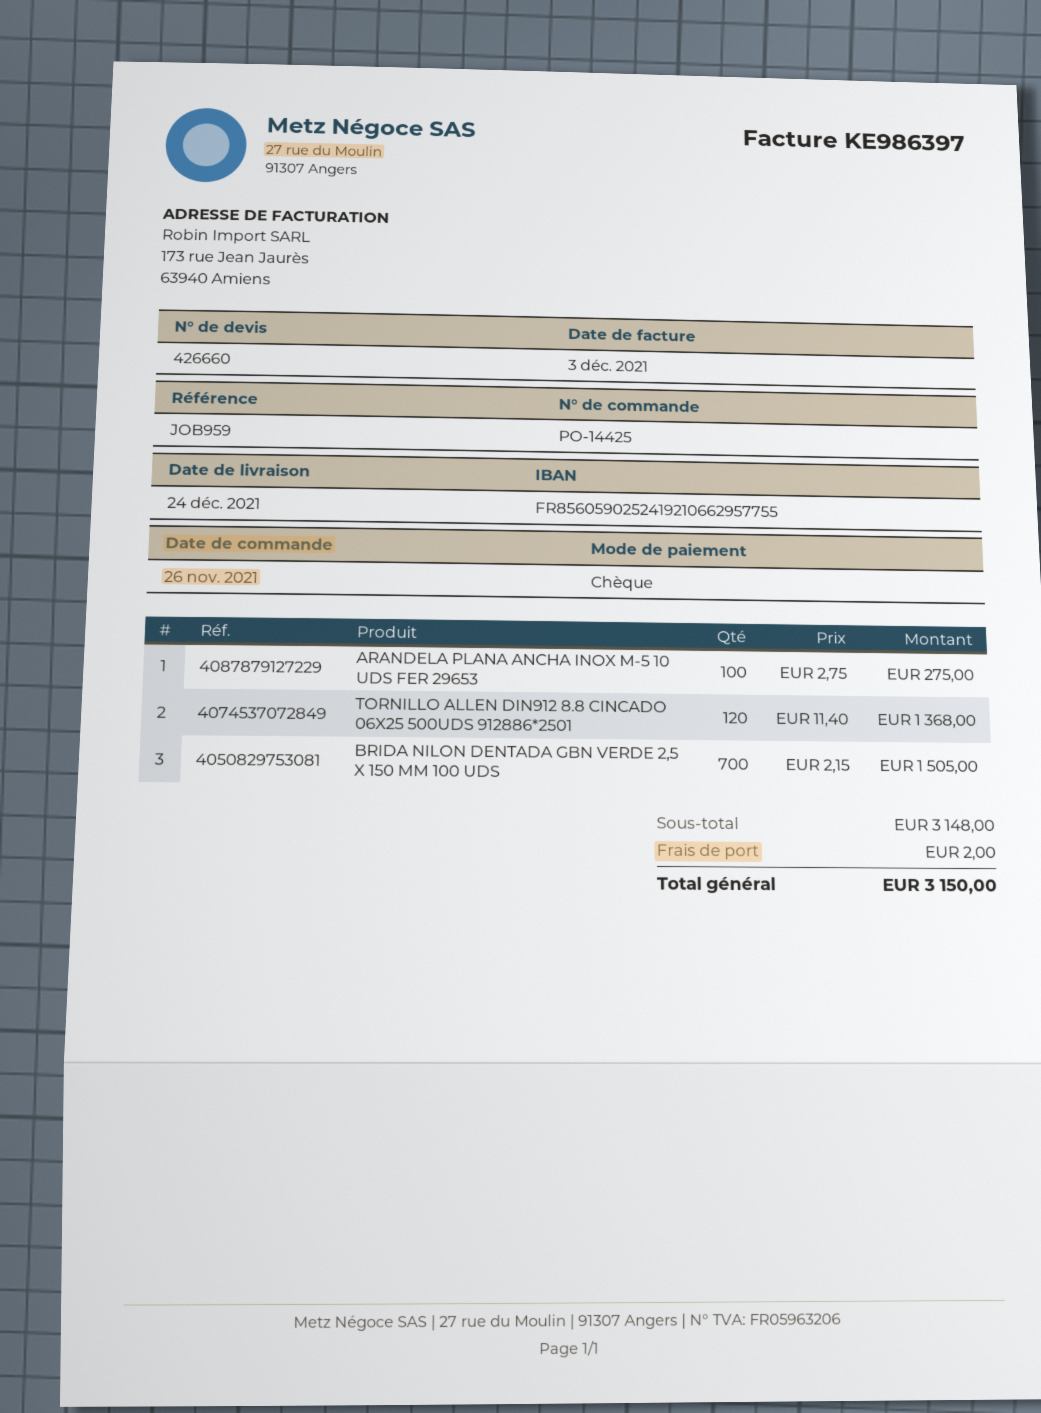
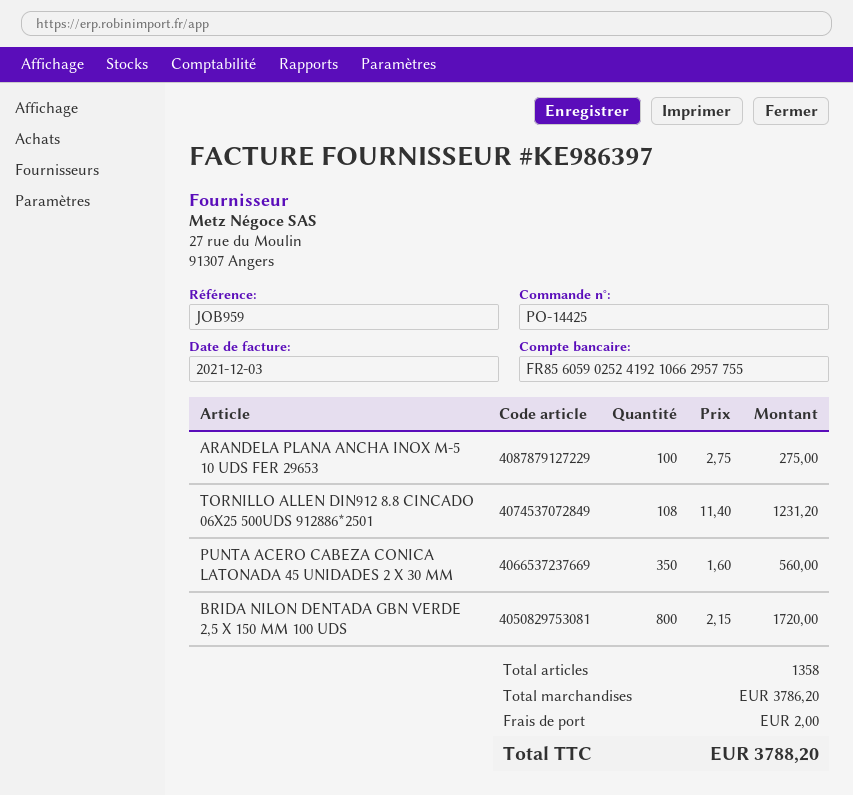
TORNILLO ALLEN DIN912 8.8 CINCADO 06X25 500UDS 912886*2501: 120 x 11.40 = 1368.00 -> 108 x 11.40 = 1231.20
BRIDA NILON DENTADA GBN VERDE 2,5 X 150 MM 100 UDS: 700 x 2.15 = 1505.00 -> 800 x 2.15 = 1720.00
PUNTA ACERO CABEZA CONICA LATONADA 45 UNIDADES 2 X 30 MM: none -> 350 x 1.60 = 560.00
subtotal: 3148.00 -> 3786.20
total: 3150.00 -> 3788.20

